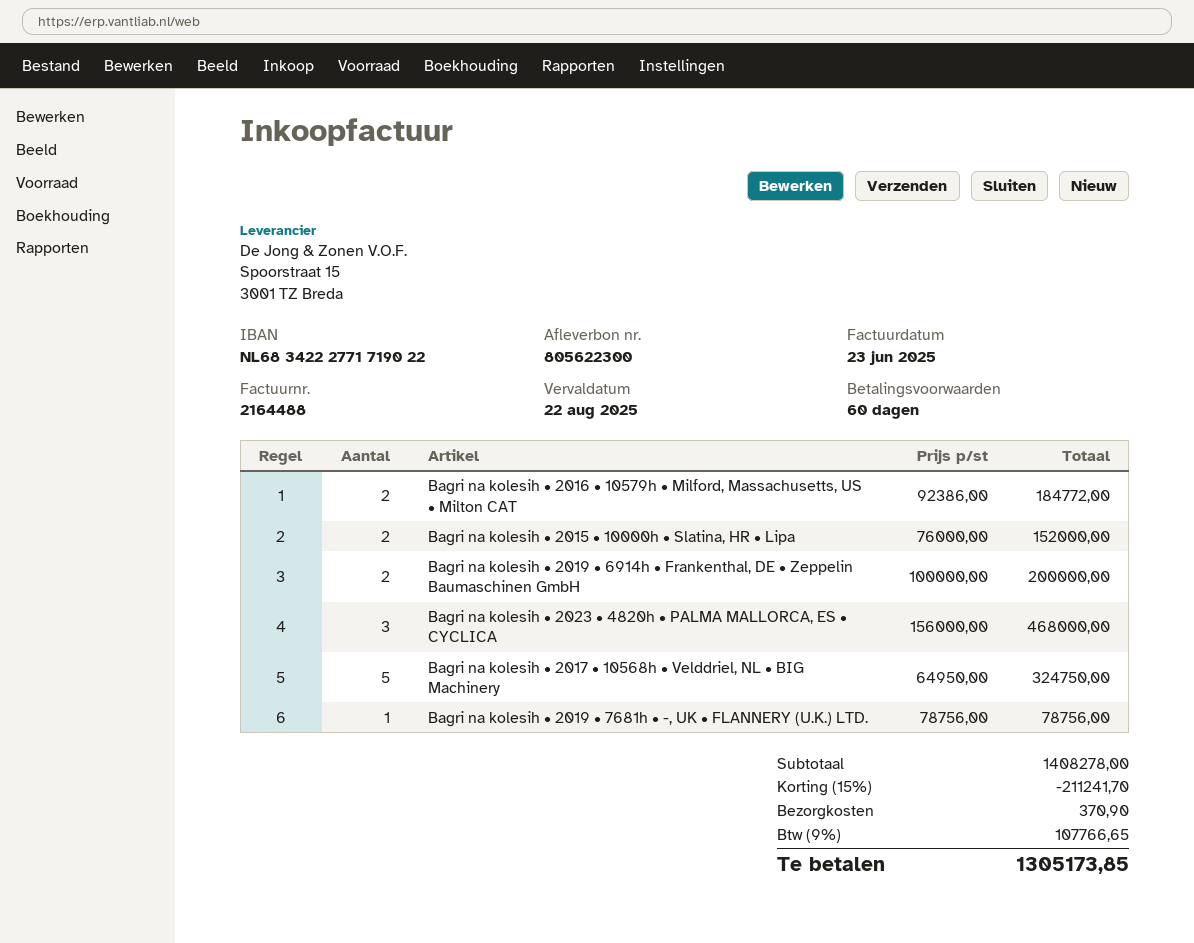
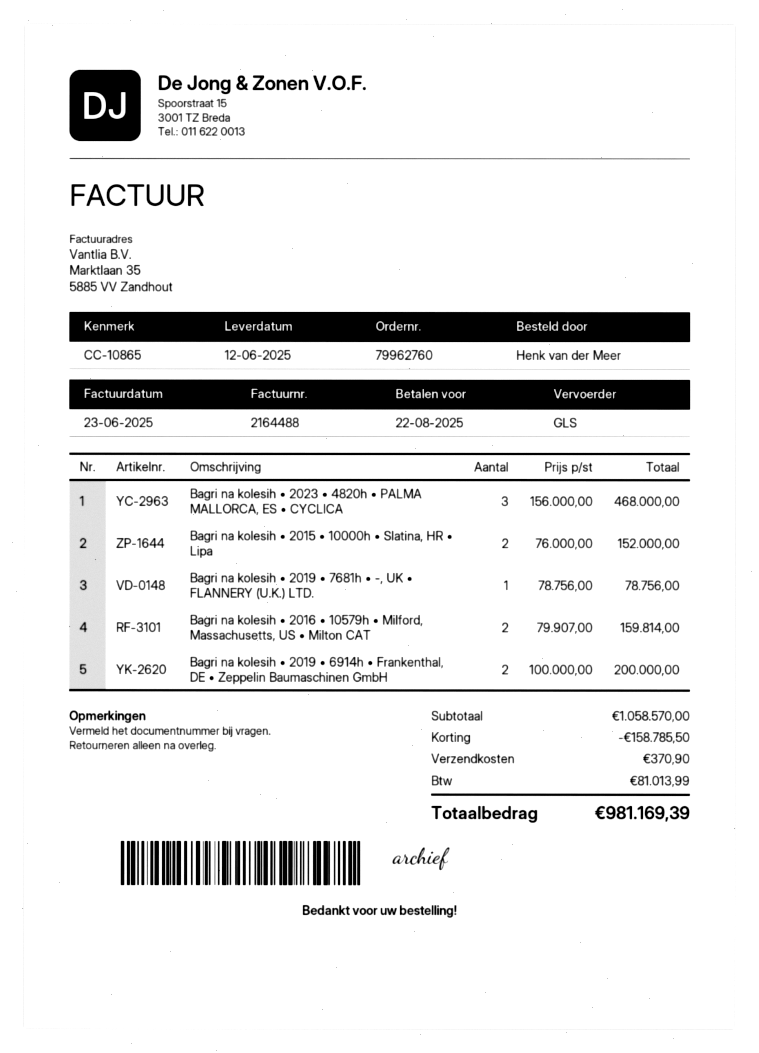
Bagri na kolesih • 2016 • 10579h • Milford, Massachusetts, US • Milton CAT: 2 x 92386.00 = 184772.00 -> 2 x 79907.00 = 159814.00
Bagri na kolesih • 2017 • 10568h • Velddriel, NL • BIG Machinery: 5 x 64950.00 = 324750.00 -> none
subtotal: 1408278.00 -> 1058570.00
discount: 211241.70 -> 158785.50
tax: 107766.65 -> 81013.99
total: 1305173.85 -> 981169.39

